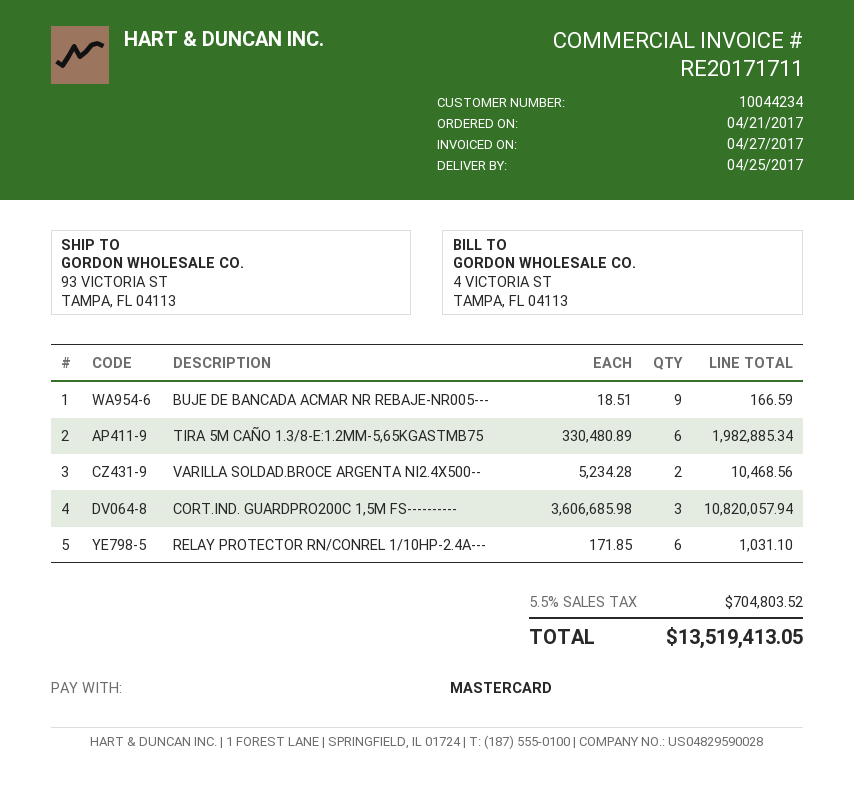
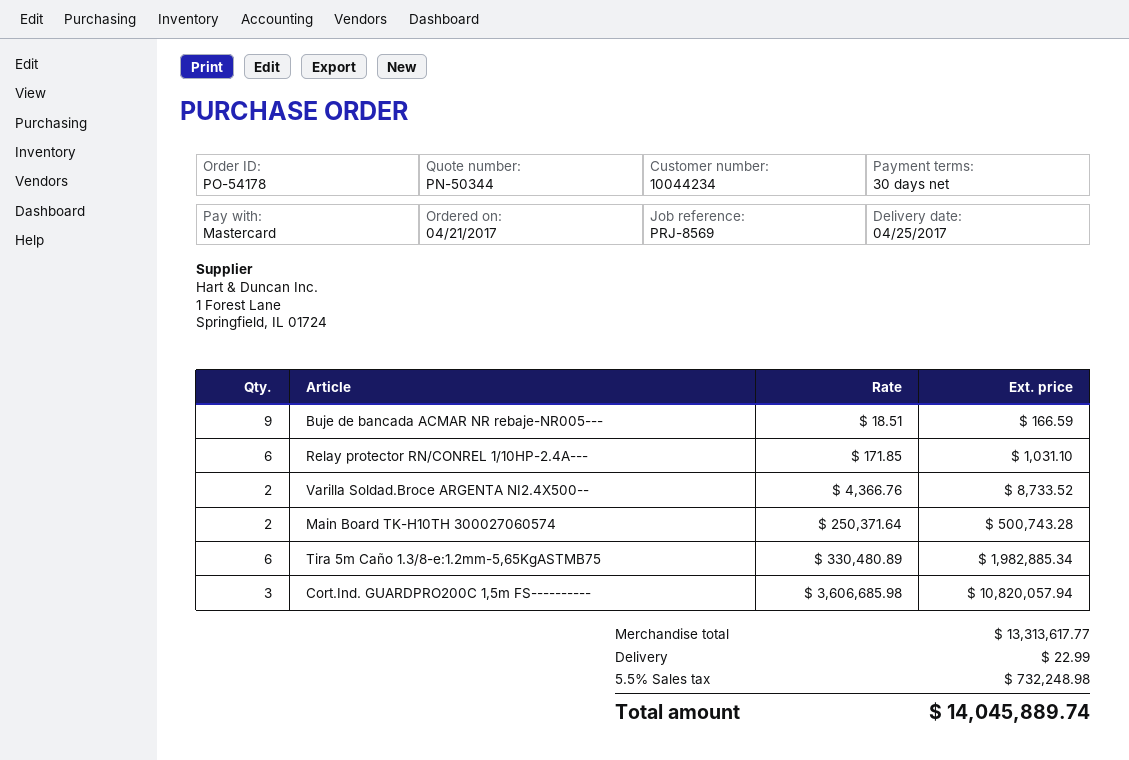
VARILLA SOLDAD.BROCE ARGENTA NI2.4X500--: 2 x 5234.28 = 10468.56 -> 2 x 4366.76 = 8733.52
Main Board TK-H10TH 300027060574: none -> 2 x 250371.64 = 500743.28
shipping: none -> 22.99
tax: 5.5% = 704803.52 -> 5.5% = 732248.98
total: 13519413.05 -> 14045889.74

